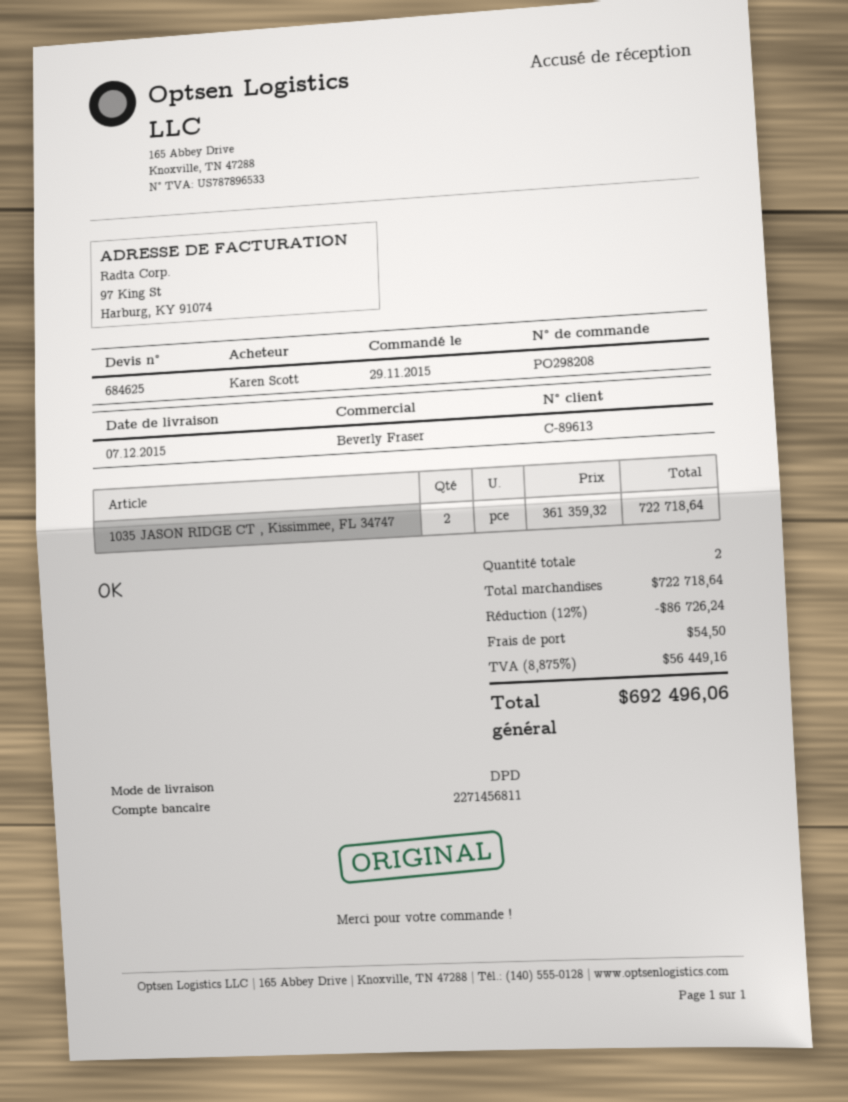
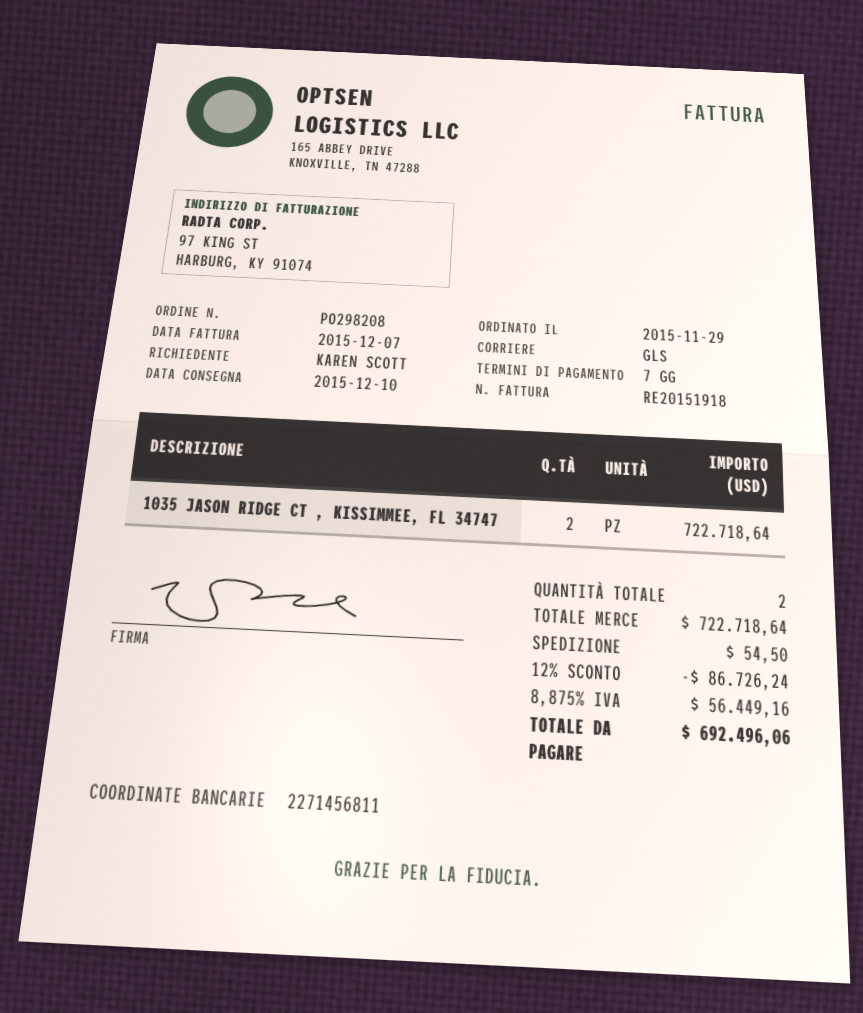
delivery date: 2015-12-07 -> 2015-12-10
shipping method: DPD -> GLS

